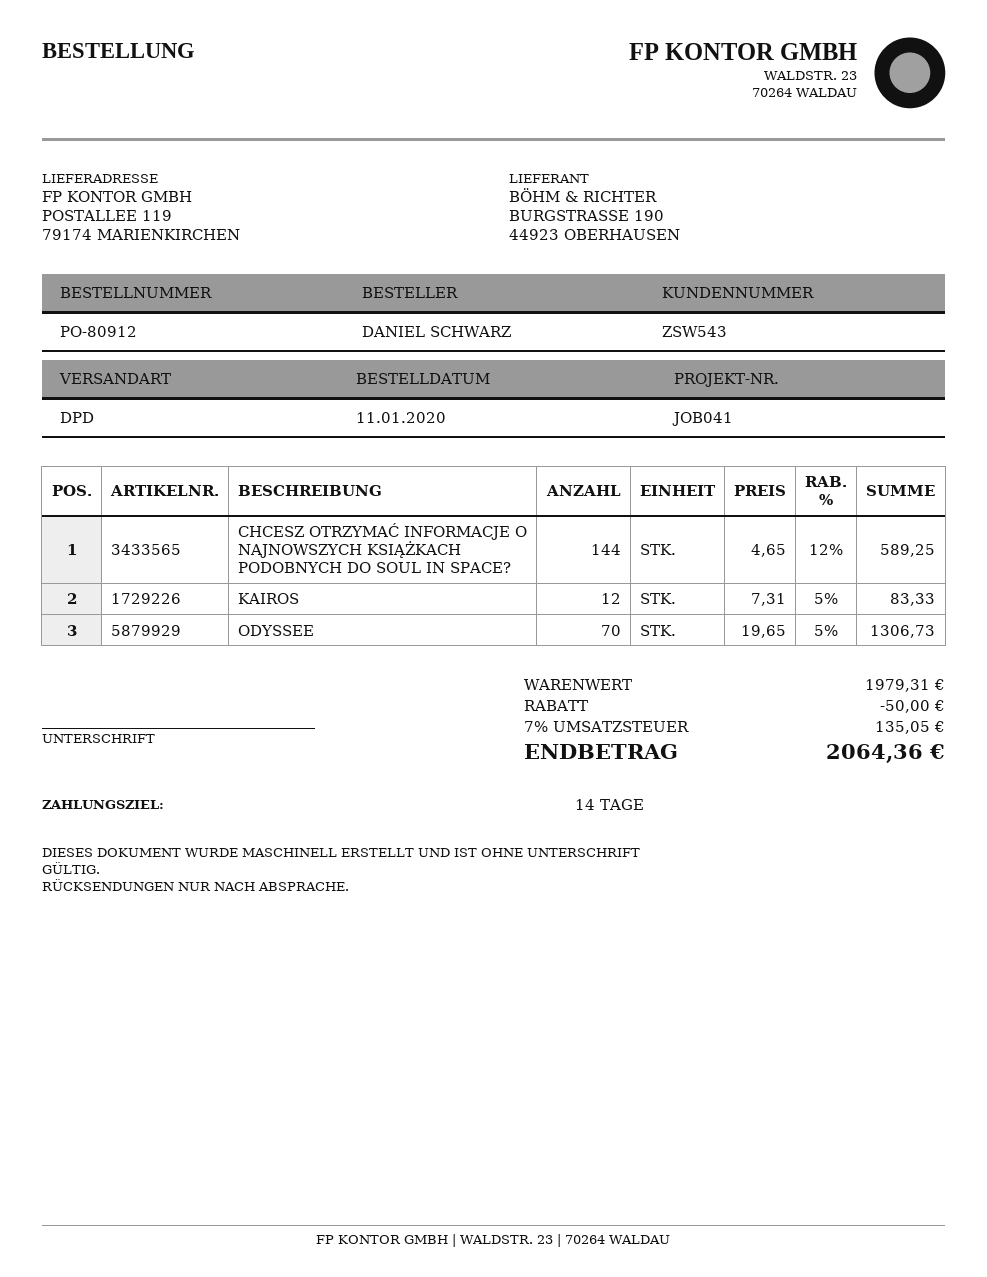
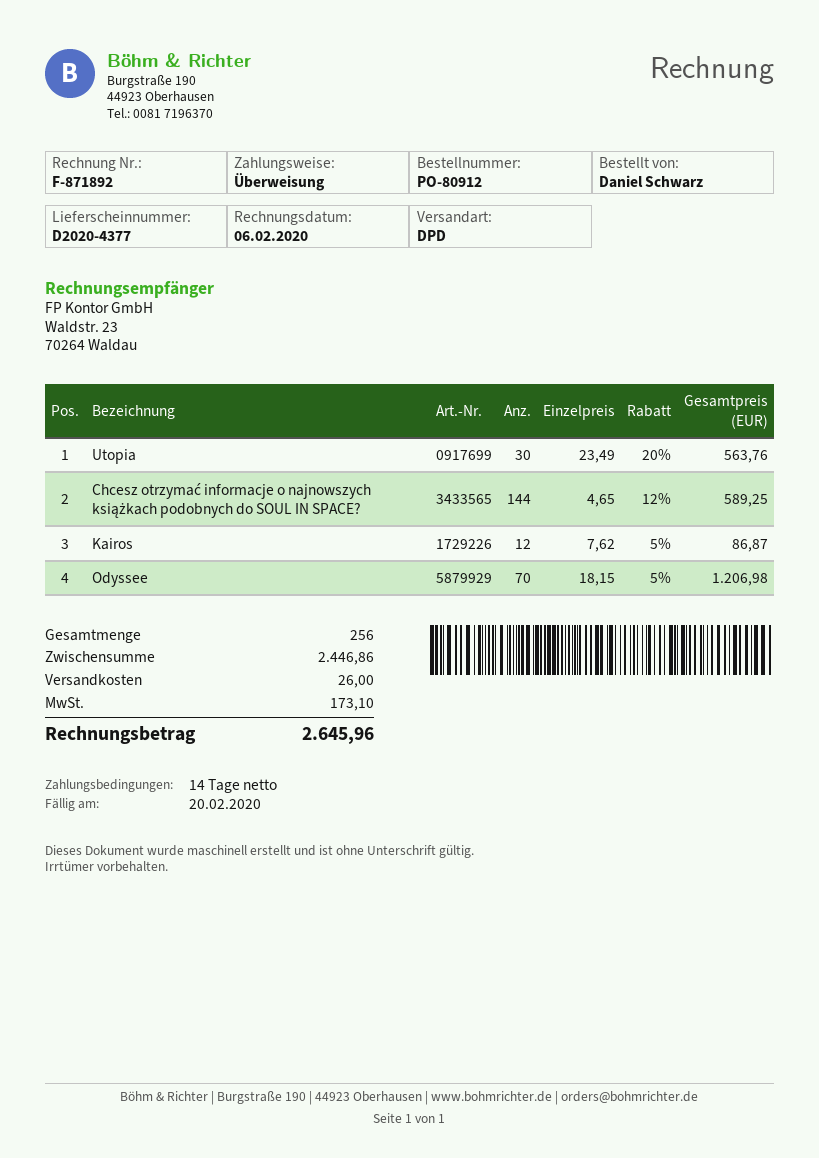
KAIROS: 12 x 7.31 - 5% = 83.33 -> 12 x 7.62 - 5% = 86.87
ODYSSEE: 70 x 19.65 - 5% = 1306.73 -> 70 x 18.15 - 5% = 1206.98
Utopia: none -> 30 x 23.49 - 20% = 563.76
subtotal: 1979.31 -> 2446.86
discount: 50.00 -> none
shipping: none -> 26.00
tax: 135.05 -> 173.10
total: 2064.36 -> 2645.96

